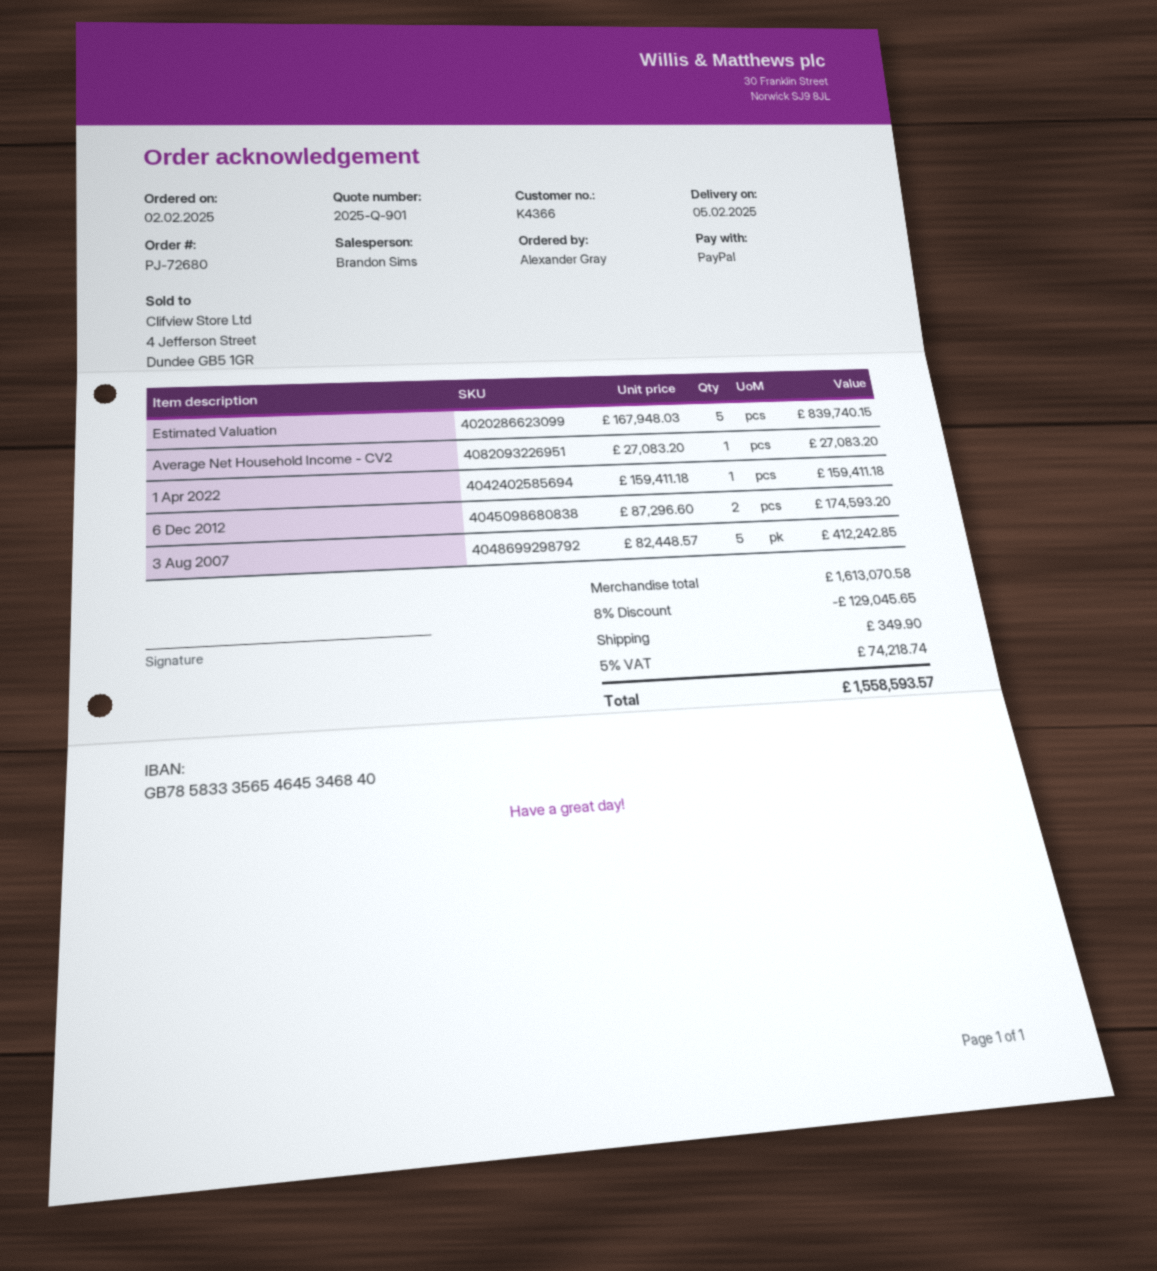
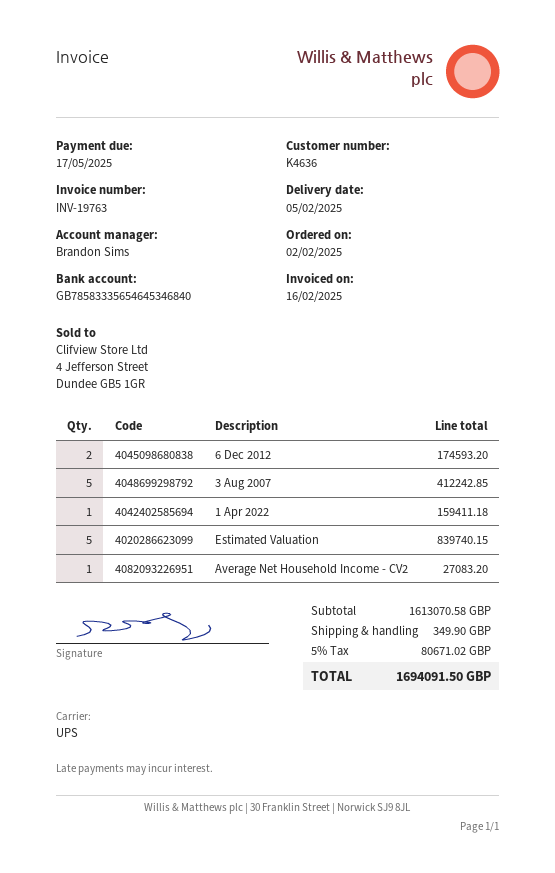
customer number: K4366 -> K4636
discount: 8% = 129045.65 -> none
tax: 5% = 74218.74 -> 5% = 80671.02
total: 1558593.57 -> 1694091.50

